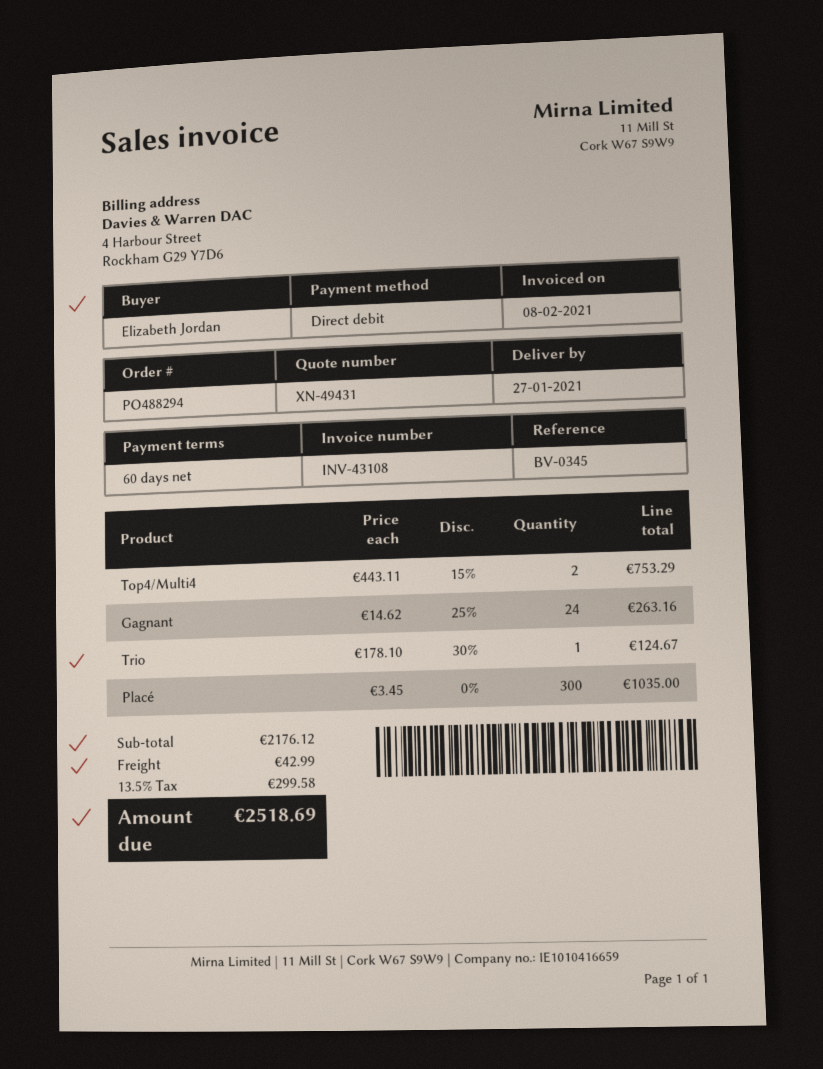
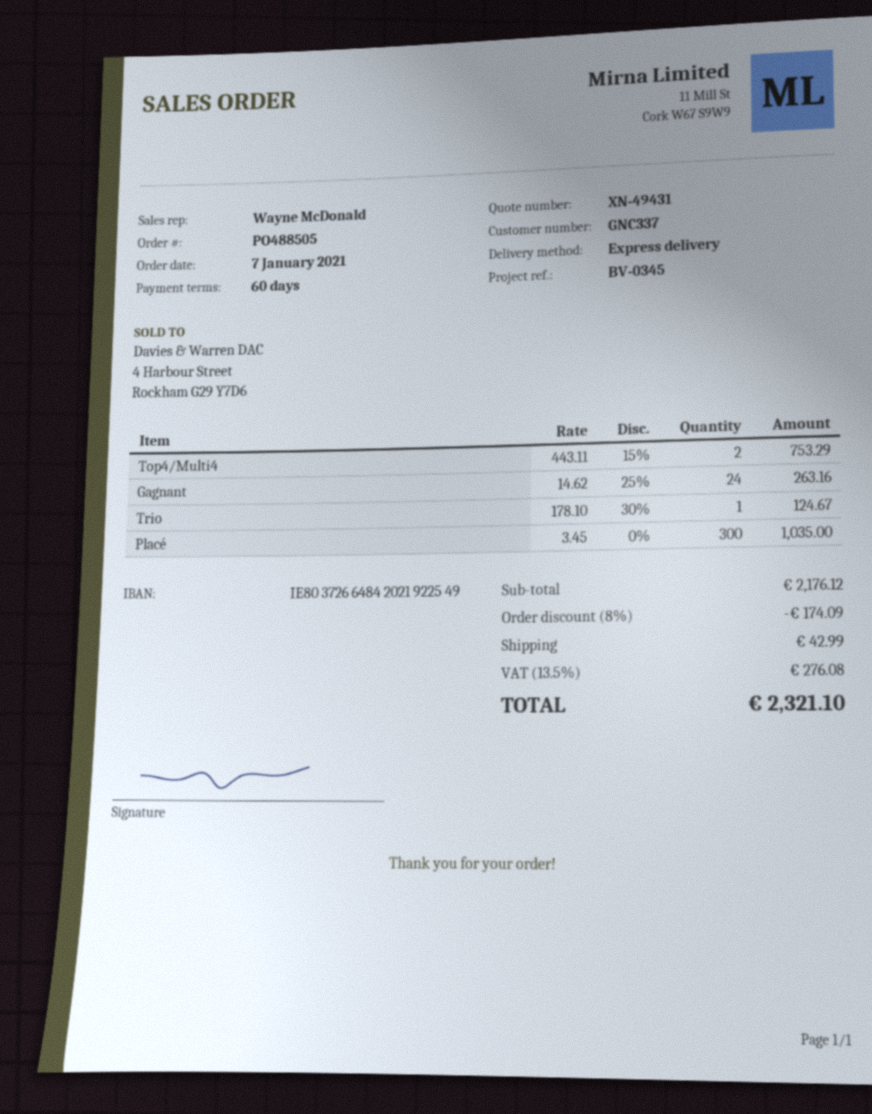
order number: PO488294 -> PO488505
discount: none -> 8% = 174.09
tax: 13.5% = 299.58 -> 13.5% = 276.08
total: 2518.69 -> 2321.10

